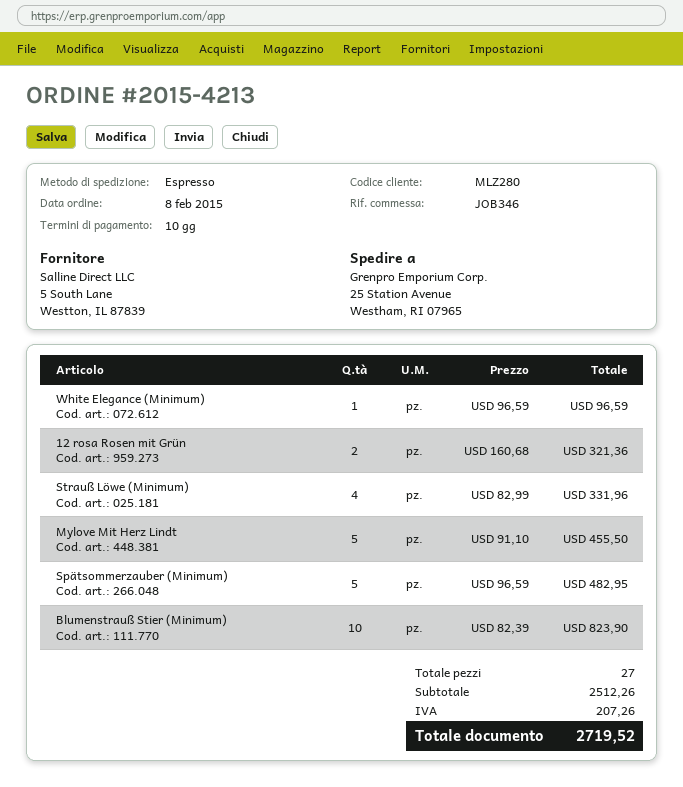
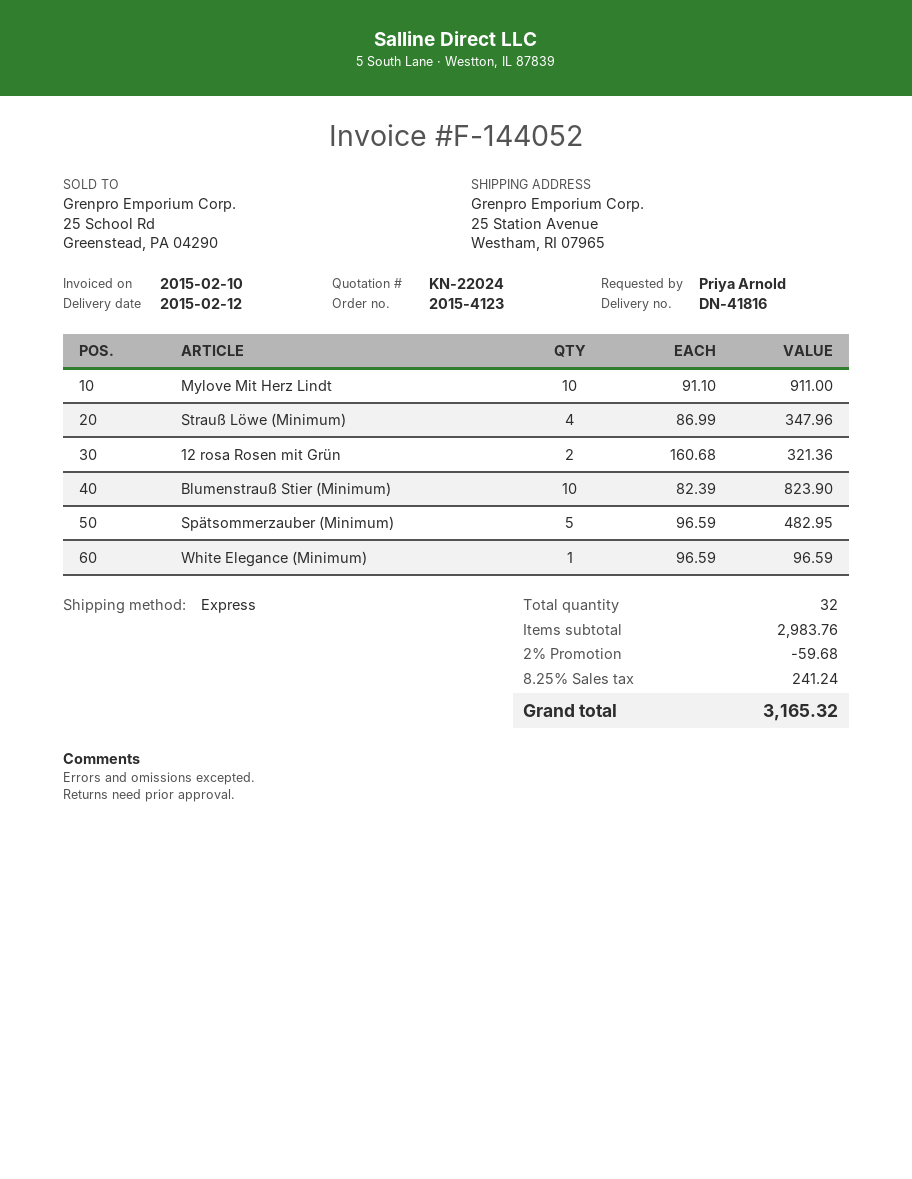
order number: 2015-4213 -> 2015-4123
Strauß Löwe (Minimum): 4 x 82.99 = 331.96 -> 4 x 86.99 = 347.96
Mylove Mit Herz Lindt: 5 x 91.10 = 455.50 -> 10 x 91.10 = 911.00
total quantity: 27 -> 32
subtotal: 2512.26 -> 2983.76
discount: none -> 2% = 59.68
tax: 207.26 -> 241.24
total: 2719.52 -> 3165.32

